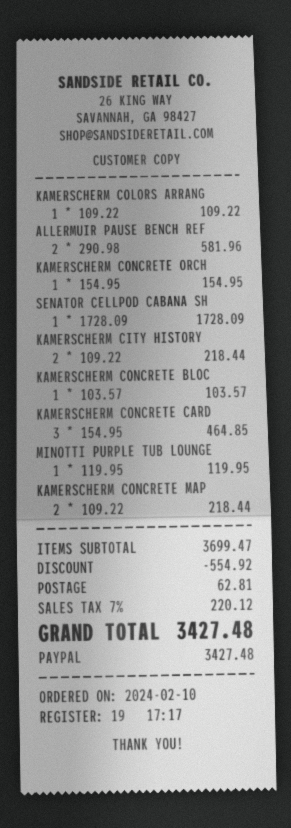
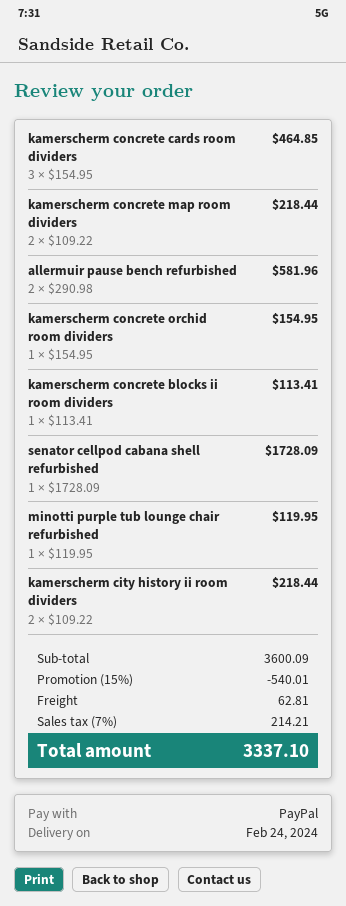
KAMERSCHERM COLORS ARRANG: 1 x 109.22 = 109.22 -> none
KAMERSCHERM CONCRETE BLOC: 1 x 103.57 = 103.57 -> 1 x 113.41 = 113.41
subtotal: 3699.47 -> 3600.09
discount: 554.92 -> 540.01
tax: 7% = 220.12 -> 7% = 214.21
total: 3427.48 -> 3337.10

